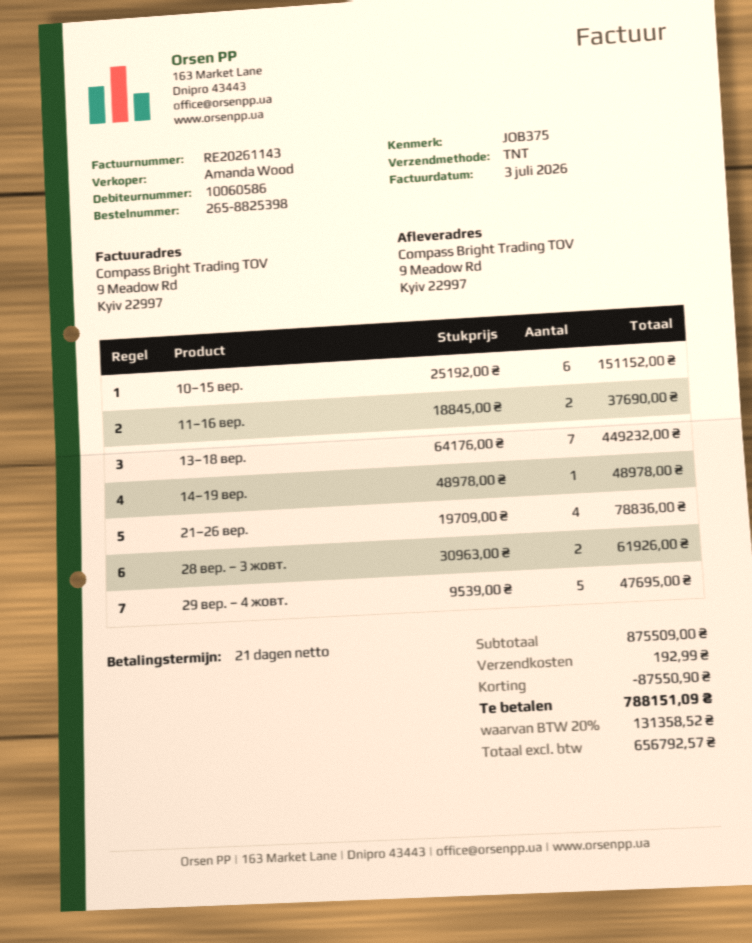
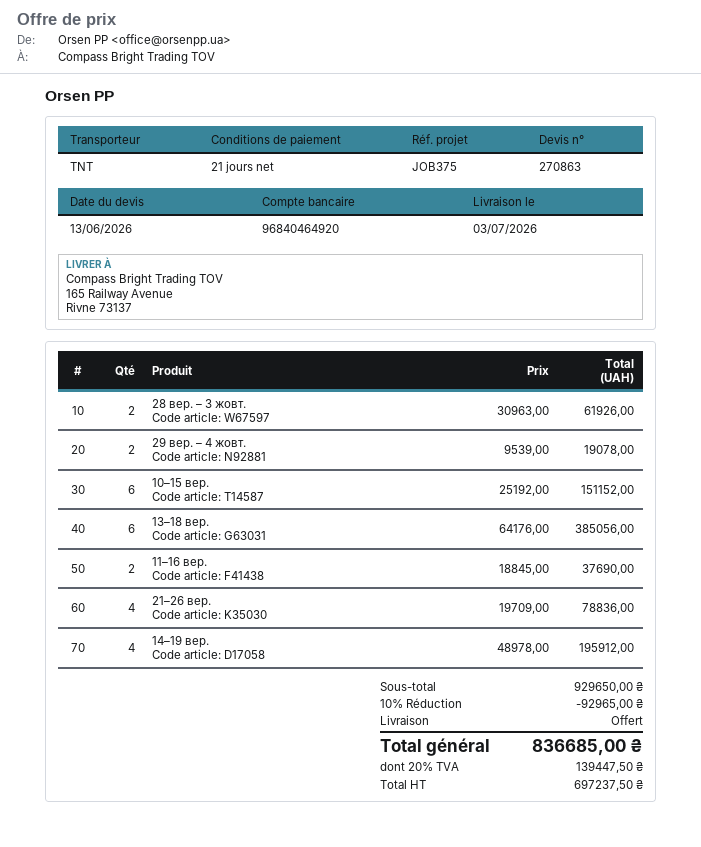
ship to: 9 Meadow Rd, Kyiv 22997 -> 165 Railway Avenue, Rivne 73137
13–18 вер.: 7 x 64176.00 = 449232.00 -> 6 x 64176.00 = 385056.00
14–19 вер.: 1 x 48978.00 = 48978.00 -> 4 x 48978.00 = 195912.00
29 вер. – 4 жовт.: 5 x 9539.00 = 47695.00 -> 2 x 9539.00 = 19078.00
subtotal: 875509.00 -> 929650.00
discount: 87550.90 -> 92965.00
shipping: 192.99 -> 0.00
net: 656792.57 -> 697237.50
tax: 20% = 131358.52 -> 20% = 139447.50
total: 788151.09 -> 836685.00

